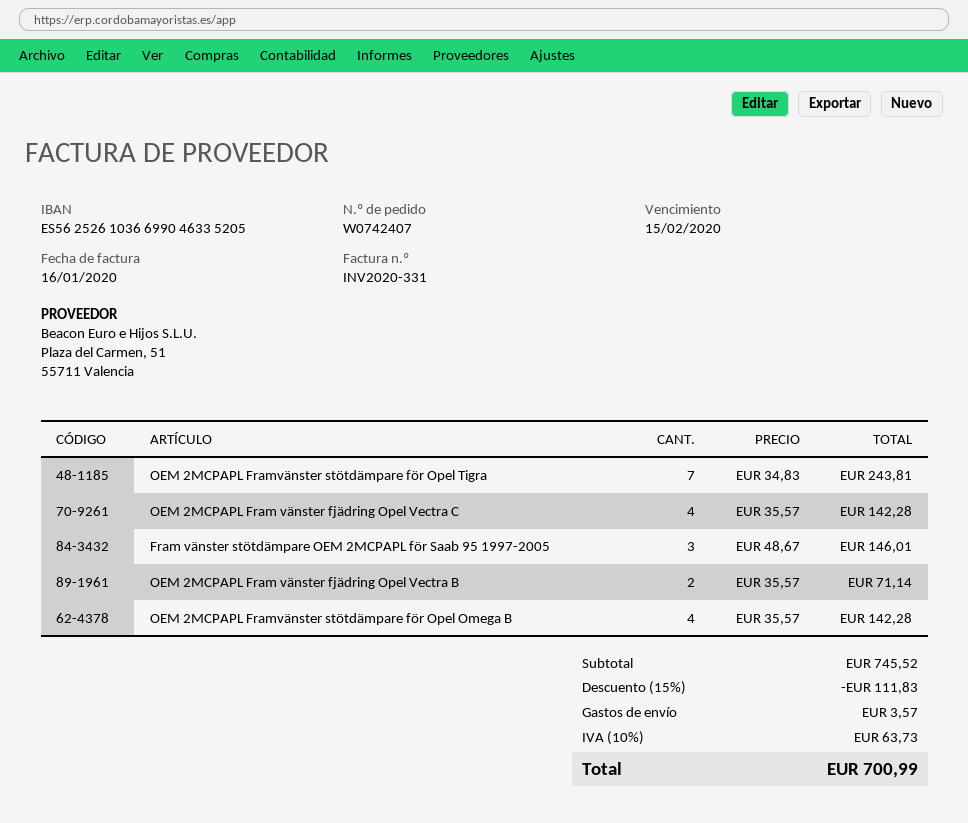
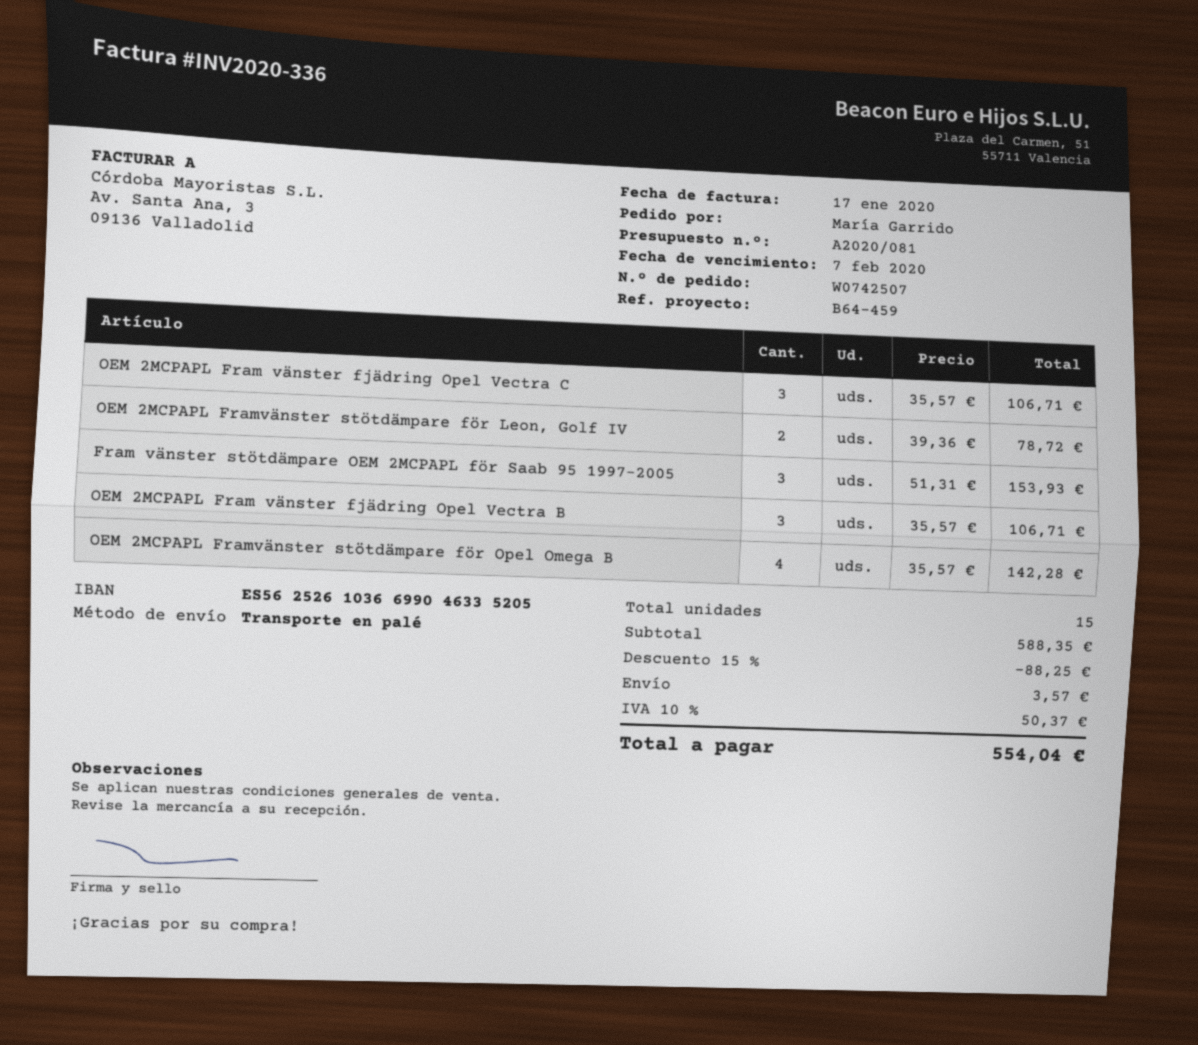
order number: W0742407 -> W0742507
invoice number: INV2020-331 -> INV2020-336
invoice date: 2020-01-16 -> 2020-01-17
due date: 2020-02-15 -> 2020-02-07
OEM 2MCPAPL Framvänster stötdämpare för Opel Tigra: 7 x 34.83 = 243.81 -> none
OEM 2MCPAPL Fram vänster fjädring Opel Vectra C: 4 x 35.57 = 142.28 -> 3 x 35.57 = 106.71
Fram vänster stötdämpare OEM 2MCPAPL för Saab 95 1997-2005: 3 x 48.67 = 146.01 -> 3 x 51.31 = 153.93
OEM 2MCPAPL Fram vänster fjädring Opel Vectra B: 2 x 35.57 = 71.14 -> 3 x 35.57 = 106.71
OEM 2MCPAPL Framvänster stötdämpare för Leon, Golf IV: none -> 2 x 39.36 = 78.72
subtotal: 745.52 -> 588.35
discount: 15% = 111.83 -> 15% = 88.25
tax: 10% = 63.73 -> 10% = 50.37
total: 700.99 -> 554.04

